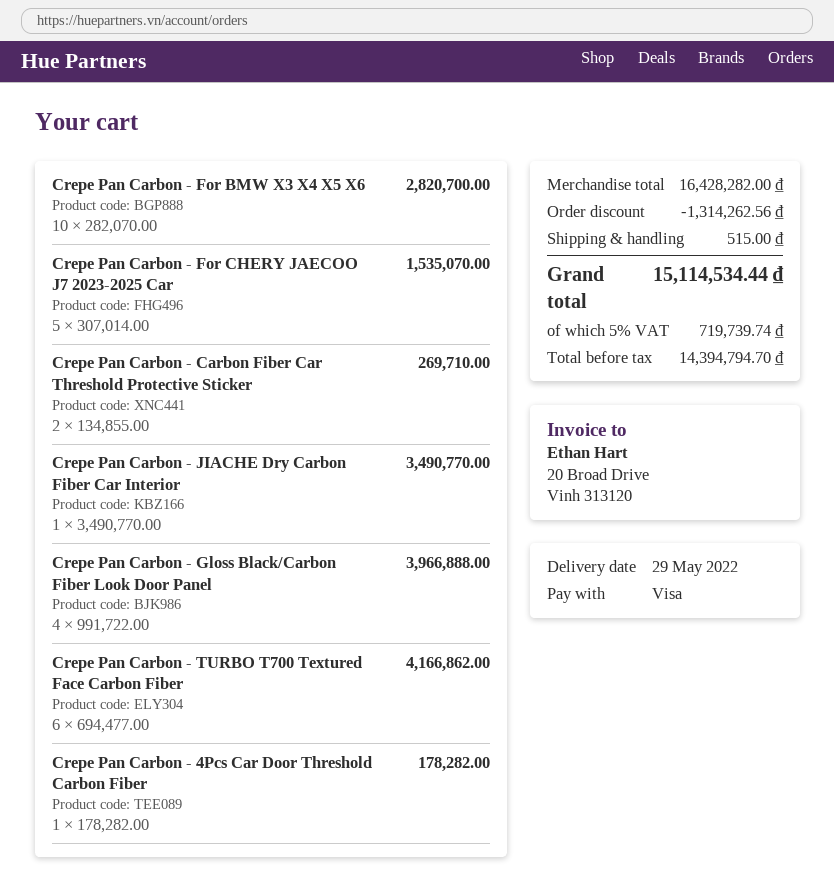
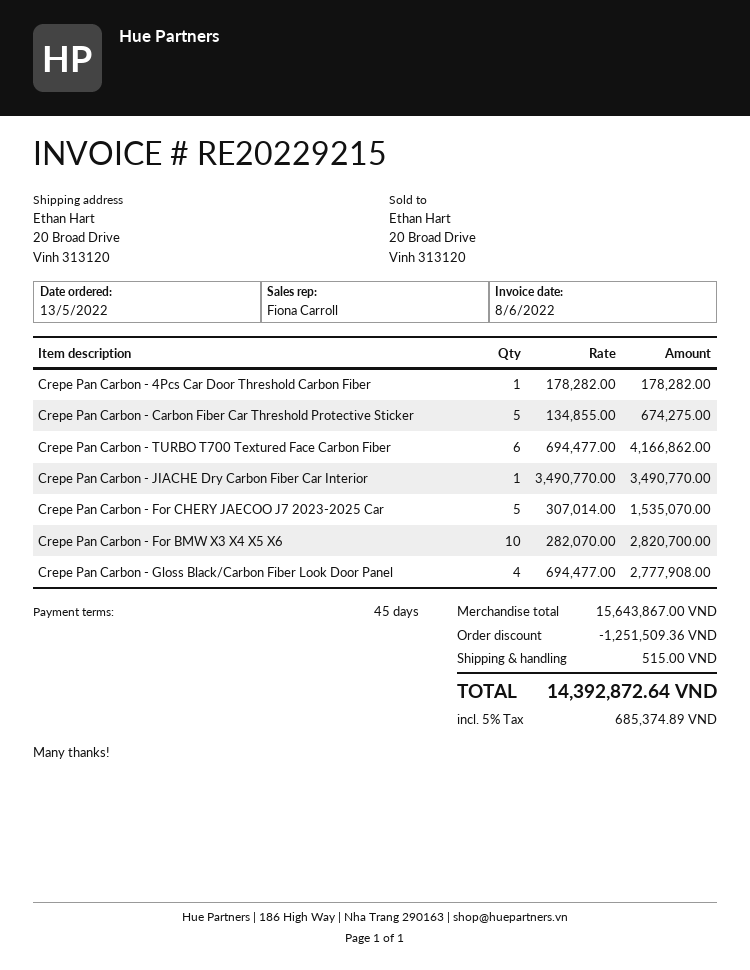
Crepe Pan Carbon - Carbon Fiber Car Threshold Protective Sticker: 2 x 134855.00 = 269710.00 -> 5 x 134855.00 = 674275.00
Crepe Pan Carbon - Gloss Black/Carbon Fiber Look Door Panel: 4 x 991722.00 = 3966888.00 -> 4 x 694477.00 = 2777908.00
subtotal: 16428282.00 -> 15643867.00
discount: 1314262.56 -> 1251509.36
tax: 5% = 719739.74 -> 5% = 685374.89
total: 15114534.44 -> 14392872.64

